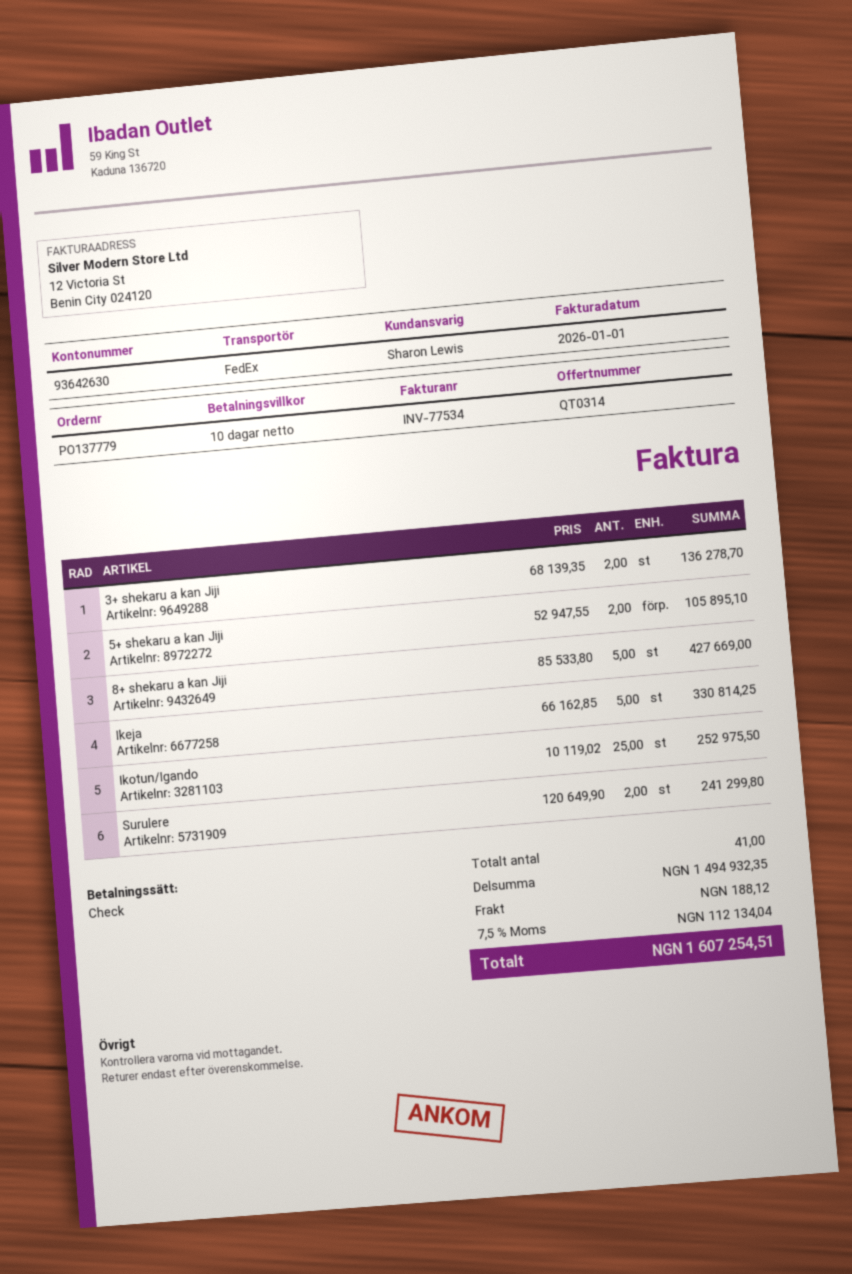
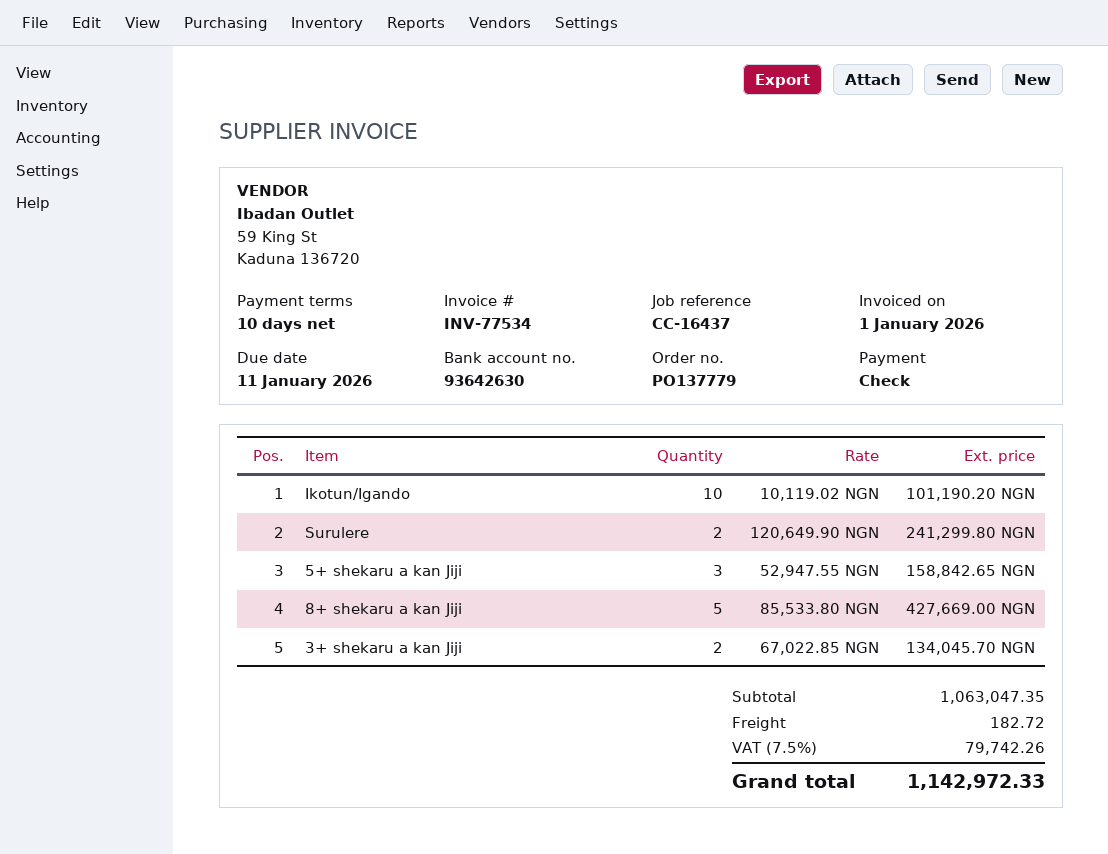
3+ shekaru a kan Jiji: 2 x 68139.35 = 136278.70 -> 2 x 67022.85 = 134045.70
5+ shekaru a kan Jiji: 2 x 52947.55 = 105895.10 -> 3 x 52947.55 = 158842.65
Ikeja: 5 x 66162.85 = 330814.25 -> none
Ikotun/Igando: 25 x 10119.02 = 252975.50 -> 10 x 10119.02 = 101190.20
subtotal: 1494932.35 -> 1063047.35
shipping: 188.12 -> 182.72
tax: 7.5% = 112134.04 -> 7.5% = 79742.26
total: 1607254.51 -> 1142972.33

